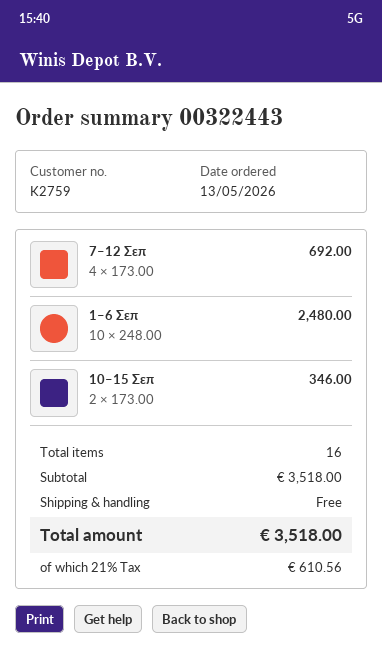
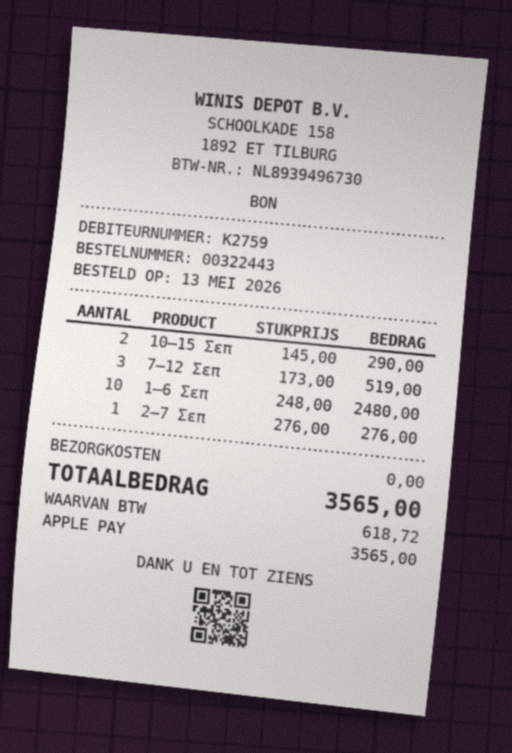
7–12 Σεπ: 4 x 173.00 = 692.00 -> 3 x 173.00 = 519.00
10–15 Σεπ: 2 x 173.00 = 346.00 -> 2 x 145.00 = 290.00
2–7 Σεπ: none -> 1 x 276.00 = 276.00
tax: 610.56 -> 618.72
total: 3518.00 -> 3565.00

